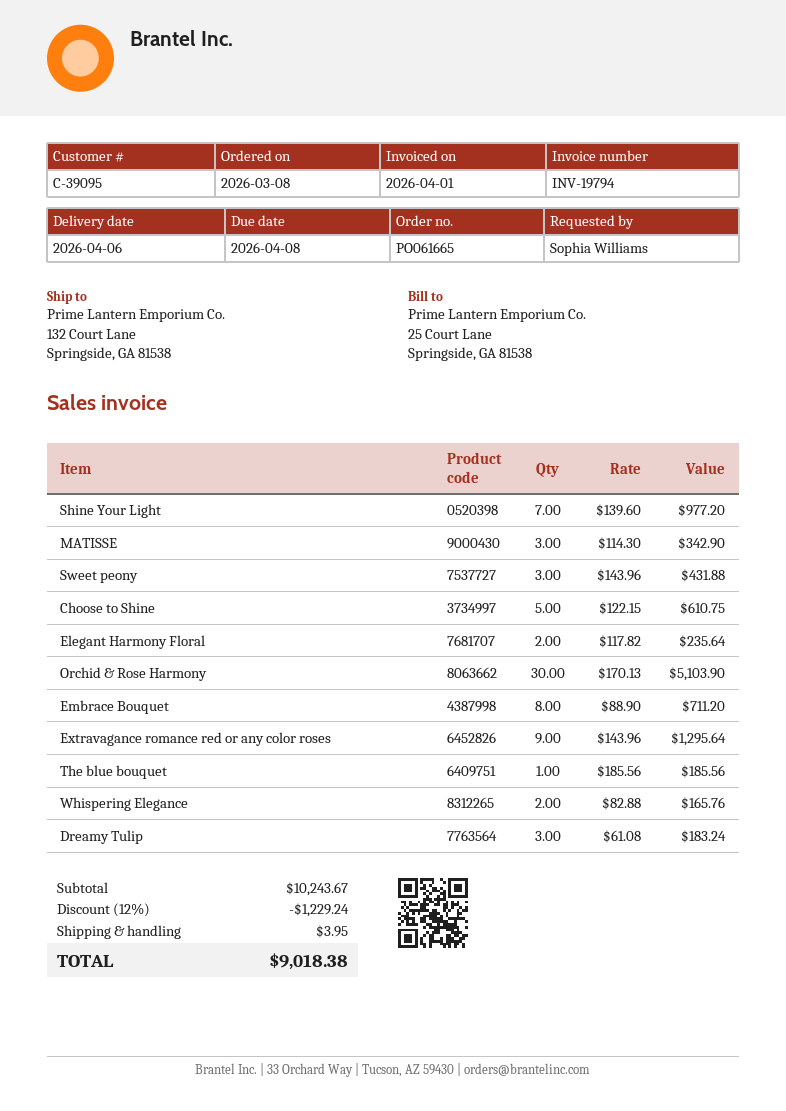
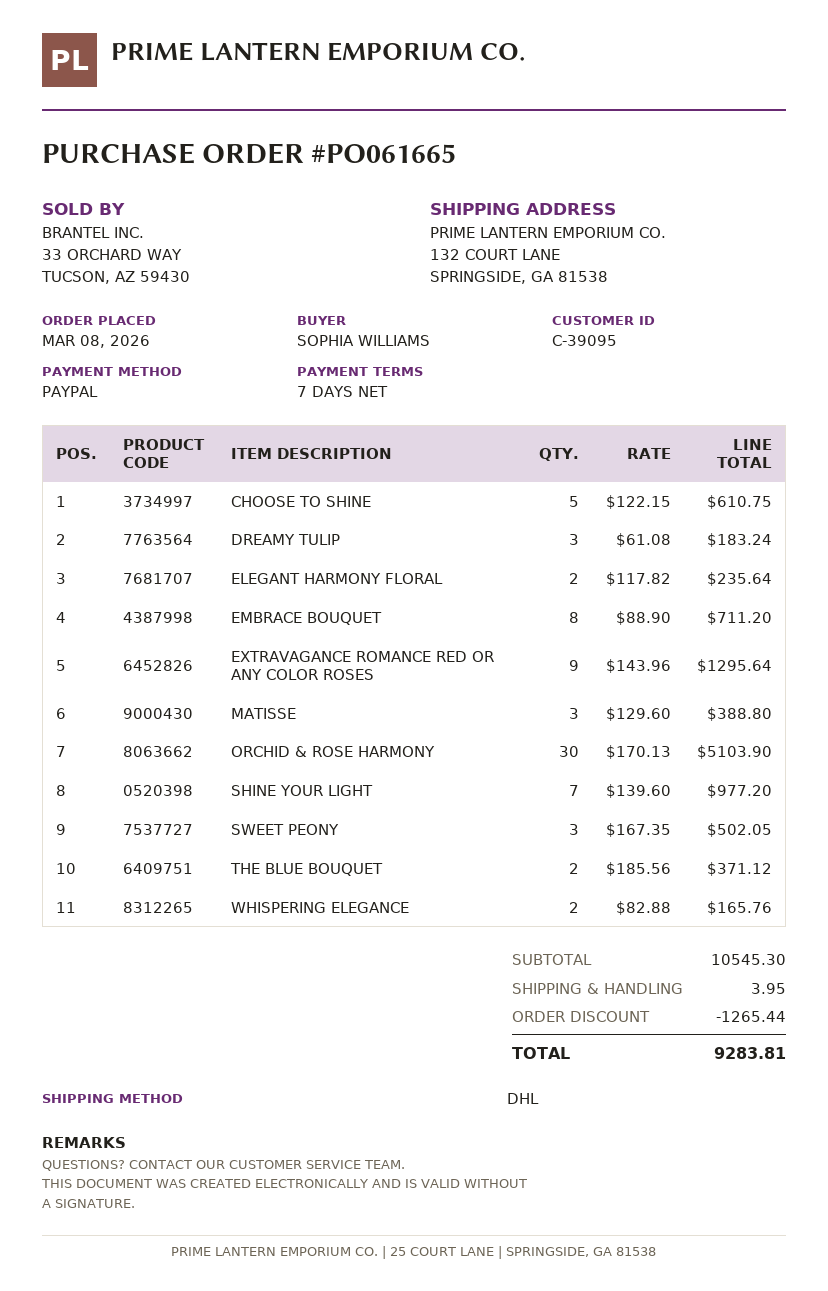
MATISSE: 3 x 114.30 = 342.90 -> 3 x 129.60 = 388.80
Sweet peony: 3 x 143.96 = 431.88 -> 3 x 167.35 = 502.05
The blue bouquet: 1 x 185.56 = 185.56 -> 2 x 185.56 = 371.12
subtotal: 10243.67 -> 10545.30
discount: 1229.24 -> 1265.44
total: 9018.38 -> 9283.81

